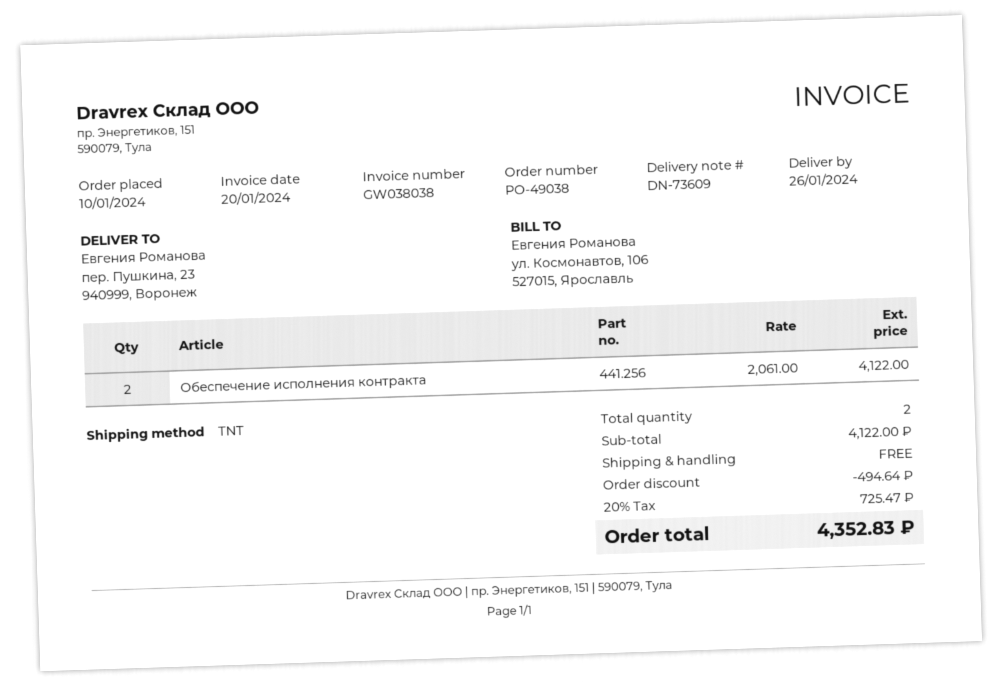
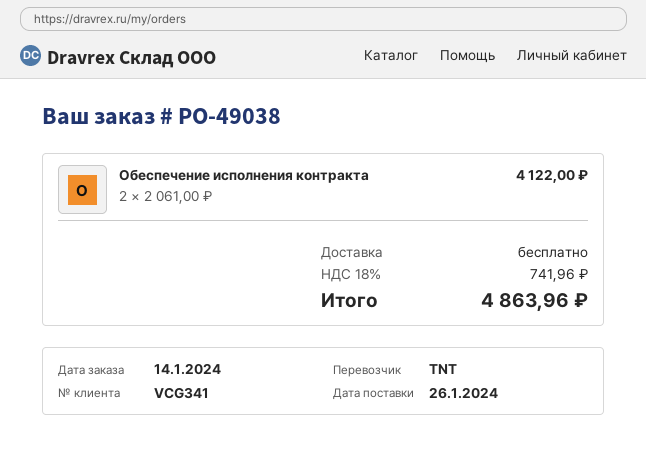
order date: 2024-01-10 -> 2024-01-14
discount: 494.64 -> none
tax: 20% = 725.47 -> 18% = 741.96
total: 4352.83 -> 4863.96

